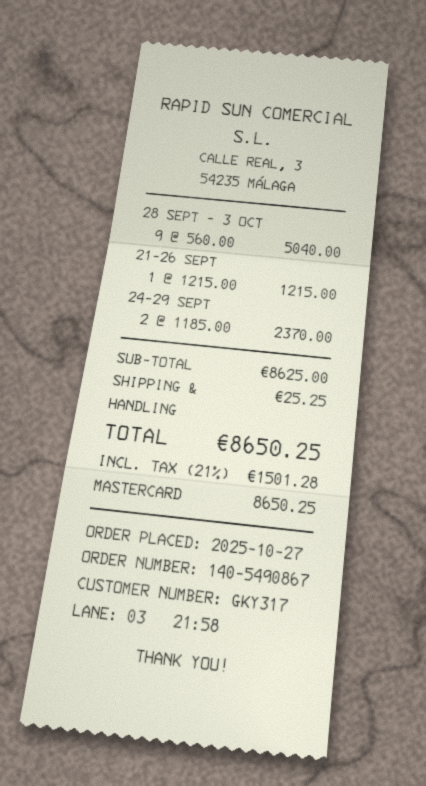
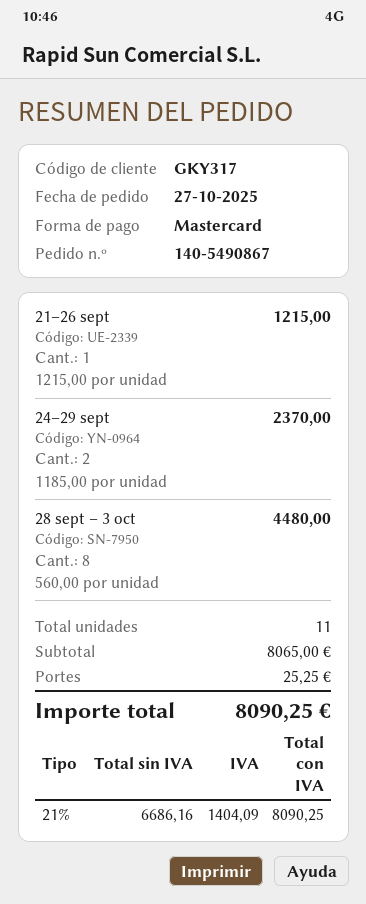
28 SEPT – 3 OCT: 9 x 560.00 = 5040.00 -> 8 x 560.00 = 4480.00
subtotal: 8625.00 -> 8065.00
tax: 21% = 1501.28 -> 21% = 1404.09
total: 8650.25 -> 8090.25

